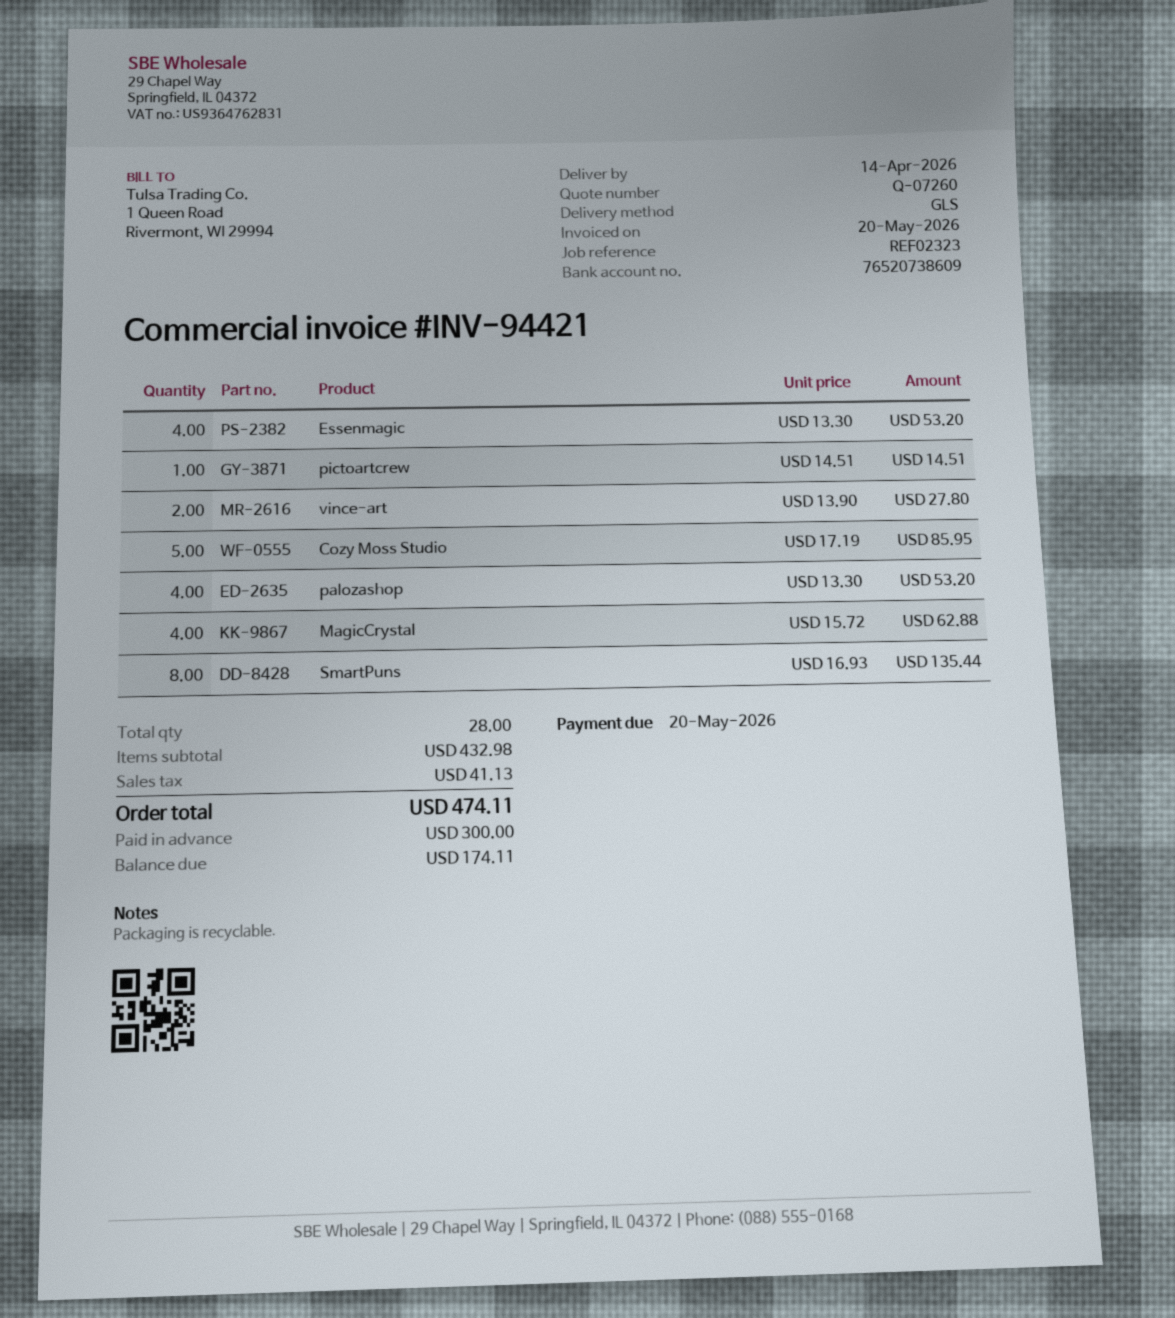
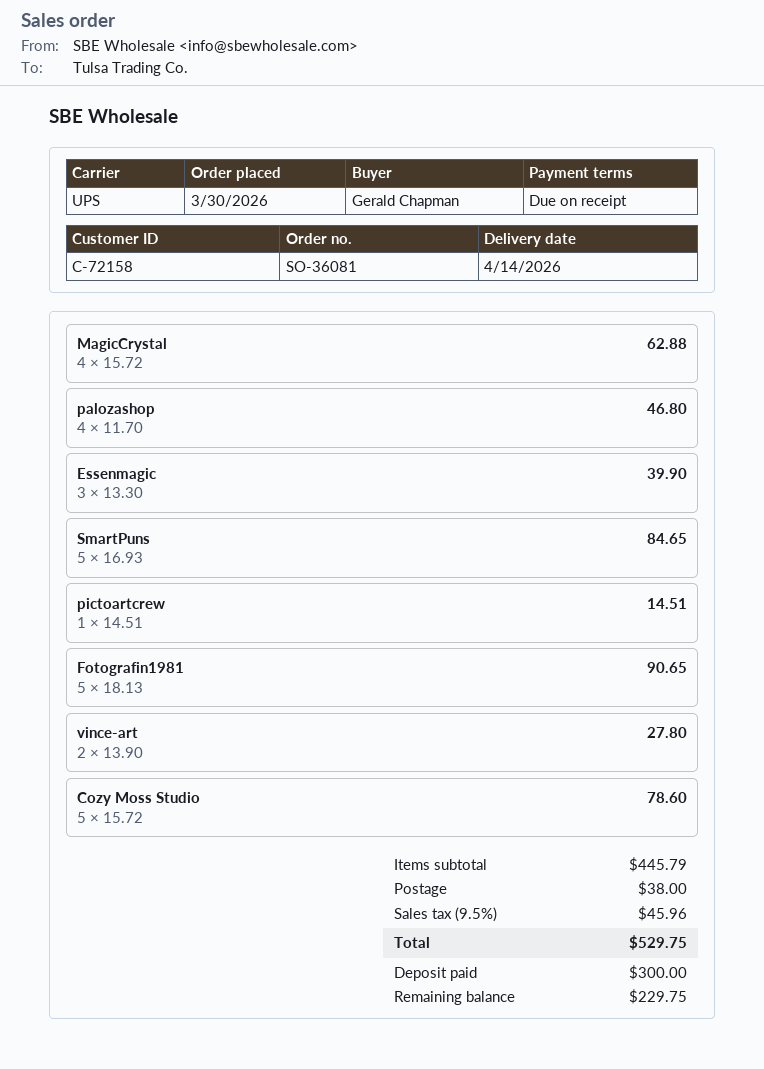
shipping method: GLS -> UPS
Essenmagic: 4 x 13.30 = 53.20 -> 3 x 13.30 = 39.90
Cozy Moss Studio: 5 x 17.19 = 85.95 -> 5 x 15.72 = 78.60
palozashop: 4 x 13.30 = 53.20 -> 4 x 11.70 = 46.80
SmartPuns: 8 x 16.93 = 135.44 -> 5 x 16.93 = 84.65
Fotografin1981: none -> 5 x 18.13 = 90.65
subtotal: 432.98 -> 445.79
shipping: none -> 38.00
tax: 41.13 -> 45.96
total: 474.11 -> 529.75
balance: 174.11 -> 229.75

